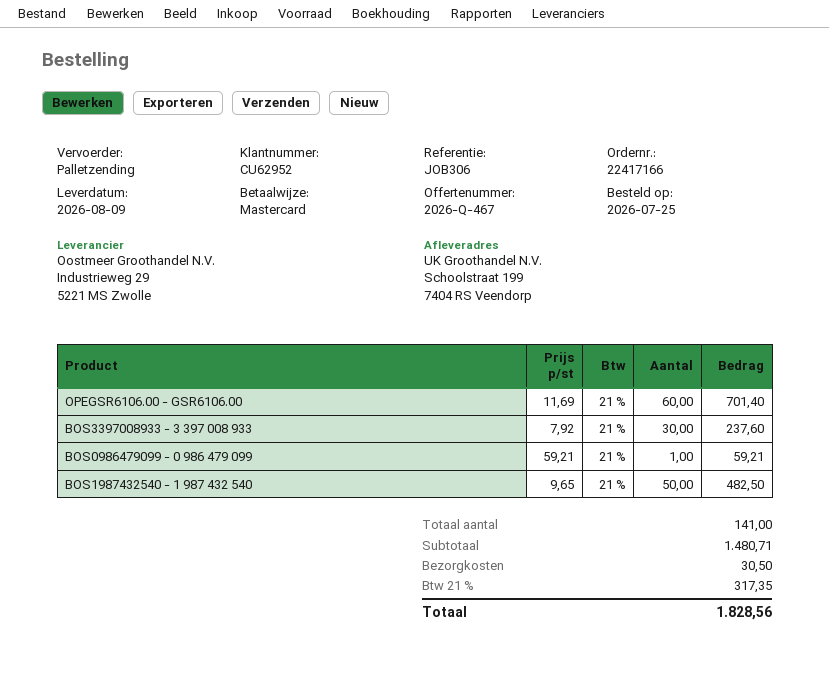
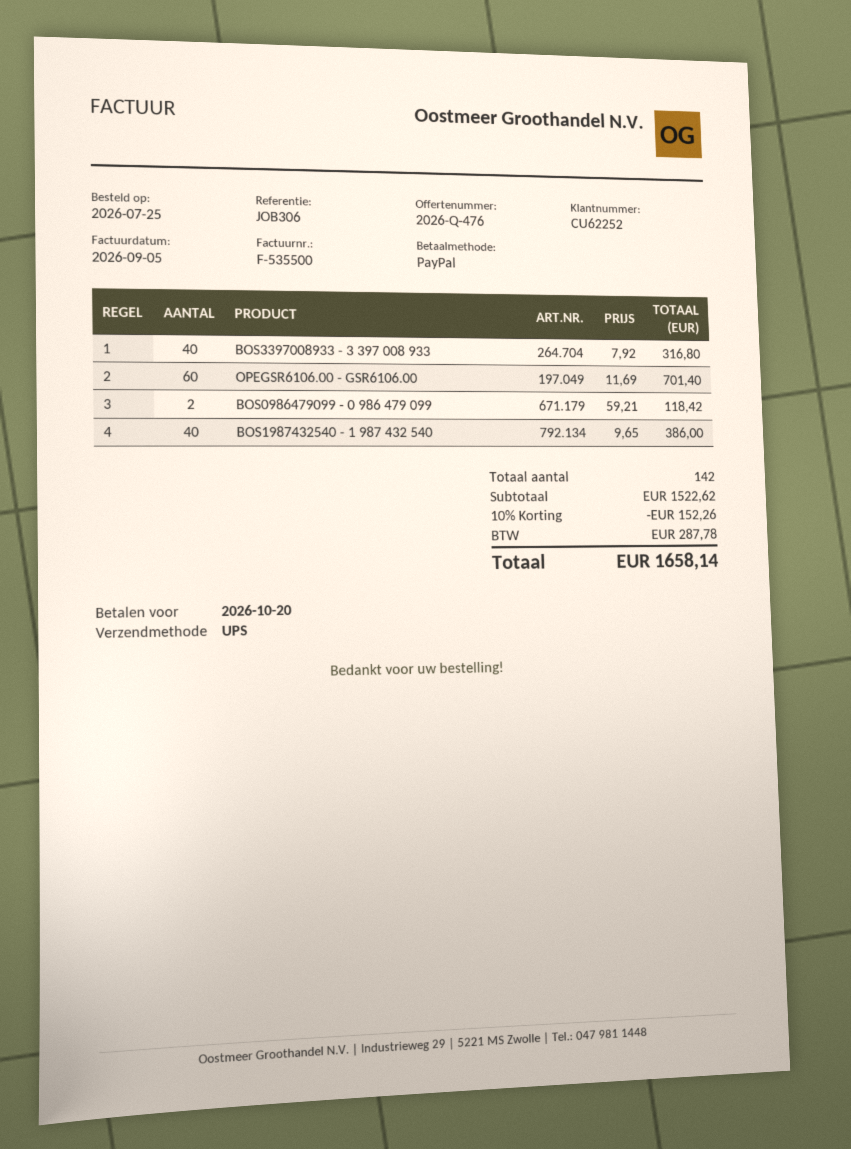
quote number: 2026-Q-467 -> 2026-Q-476
customer number: CU62952 -> CU62252
payment method: Mastercard -> PayPal
shipping method: pallet freight -> UPS
BOS3397008933 - 3 397 008 933: 30 x 7.92 = 237.60 -> 40 x 7.92 = 316.80
BOS0986479099 - 0 986 479 099: 1 x 59.21 = 59.21 -> 2 x 59.21 = 118.42
BOS1987432540 - 1 987 432 540: 50 x 9.65 = 482.50 -> 40 x 9.65 = 386.00
total quantity: 141 -> 142
subtotal: 1480.71 -> 1522.62
discount: none -> 10% = 152.26
shipping: 30.50 -> none
tax: 317.35 -> 287.78
total: 1828.56 -> 1658.14

